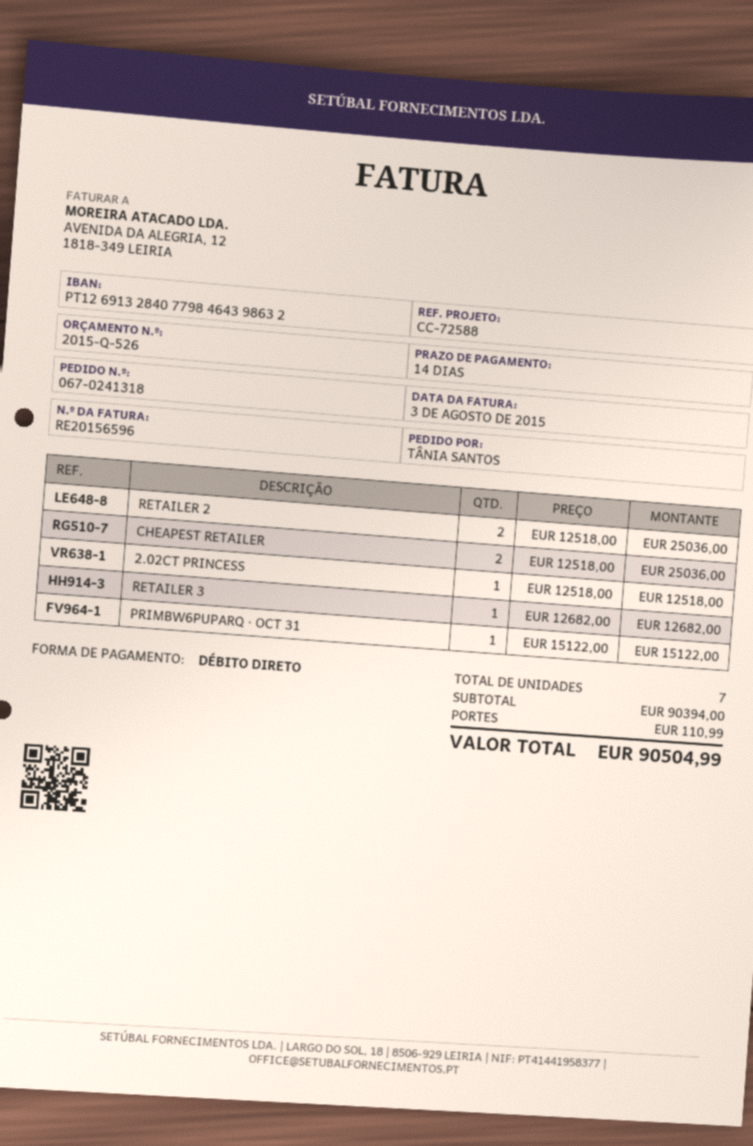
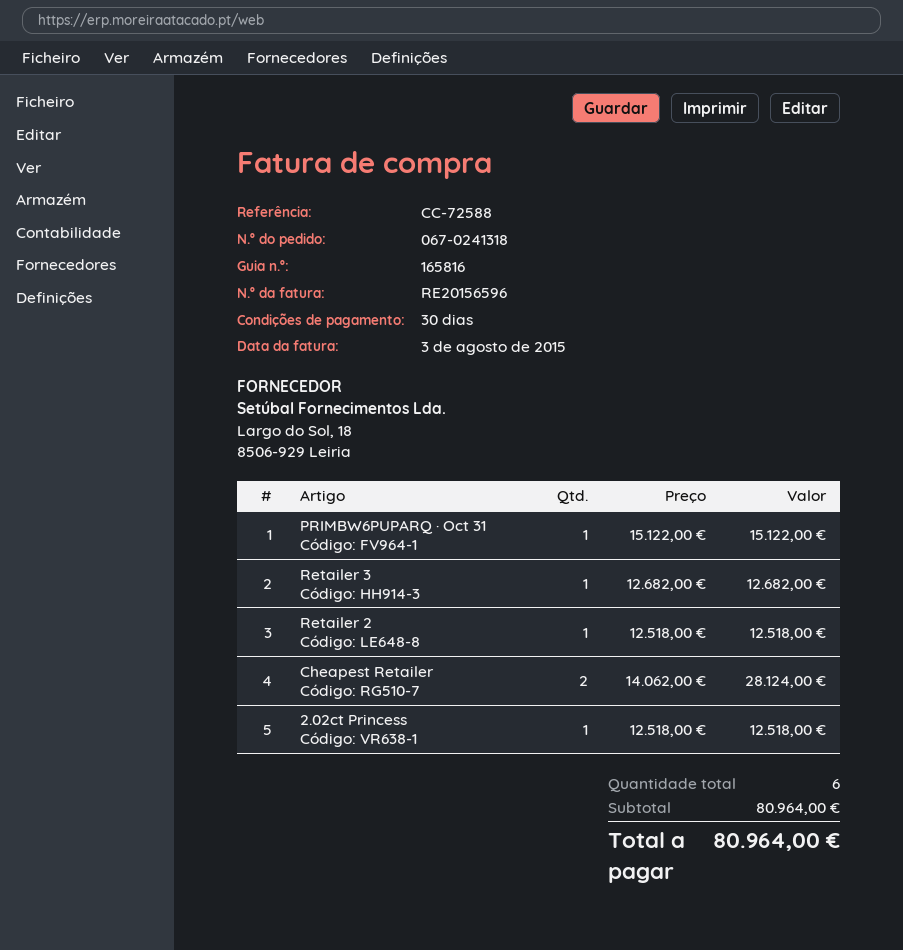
payment terms: 14 days -> 30 days
RETAILER 2: 2 x 12518.00 = 25036.00 -> 1 x 12518.00 = 12518.00
CHEAPEST RETAILER: 2 x 12518.00 = 25036.00 -> 2 x 14062.00 = 28124.00
total quantity: 7 -> 6
subtotal: 90394.00 -> 80964.00
shipping: 110.99 -> none
total: 90504.99 -> 80964.00

